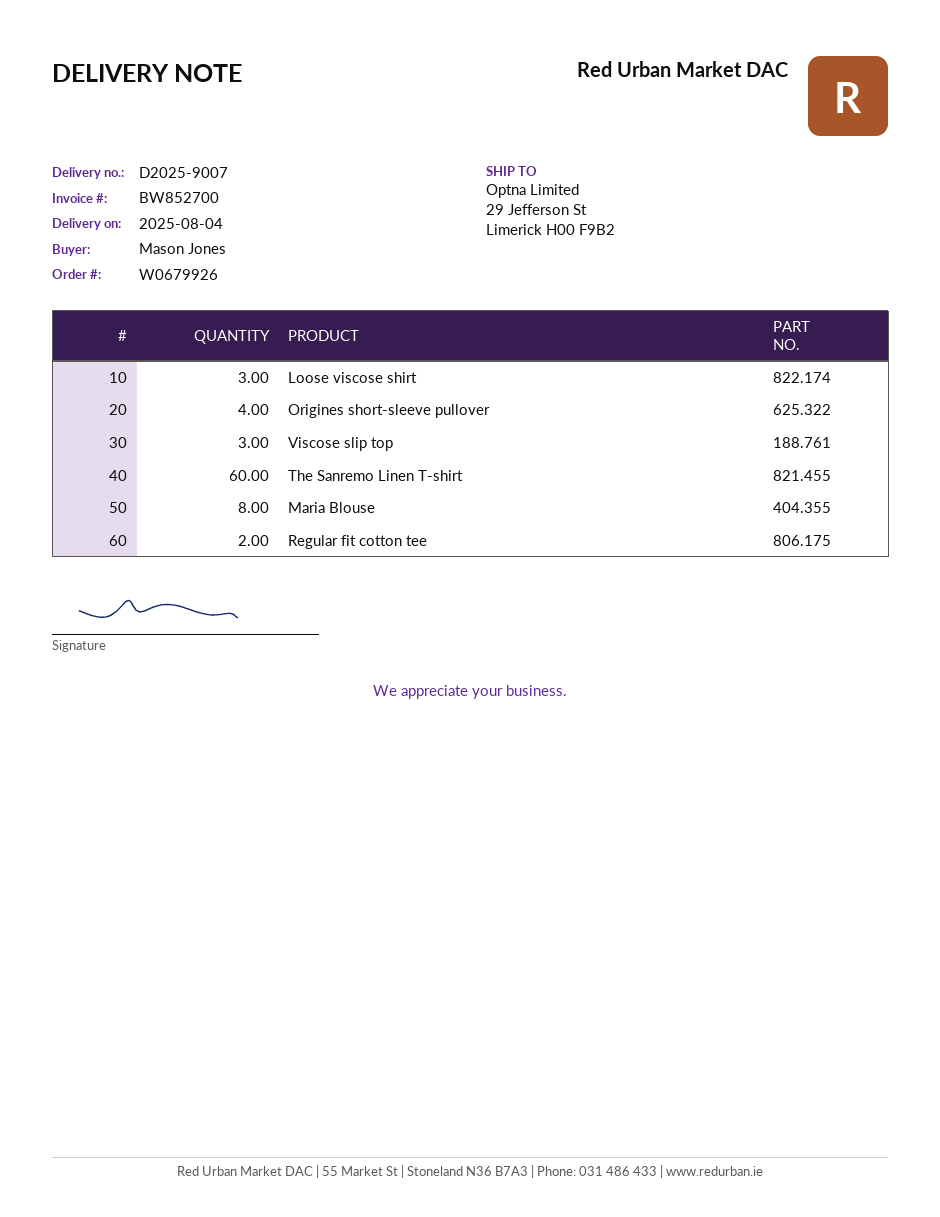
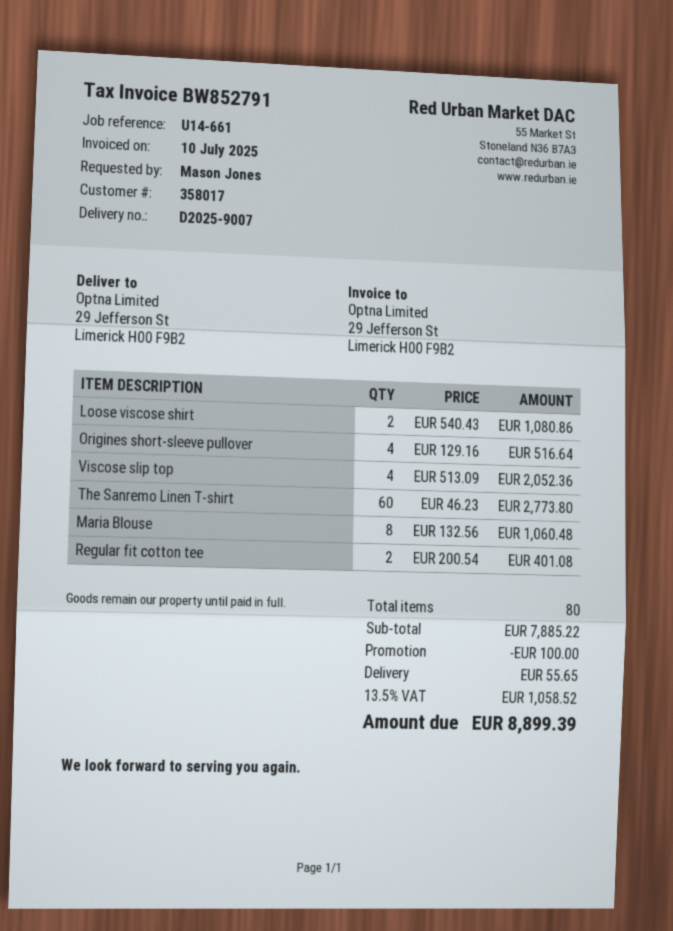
invoice number: BW852700 -> BW852791
Loose viscose shirt: 3 -> 2
Viscose slip top: 3 -> 4

